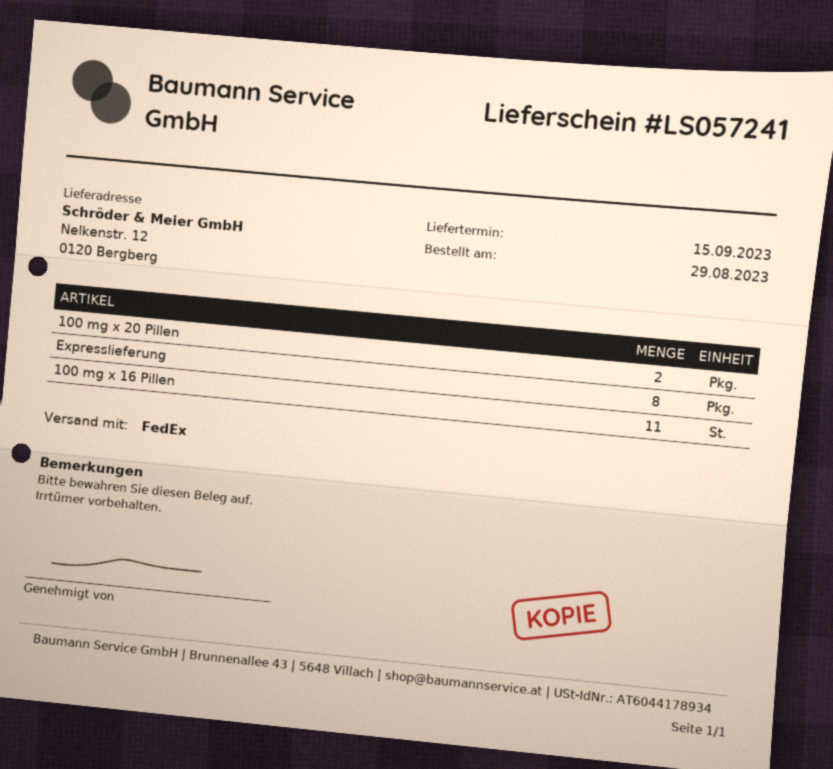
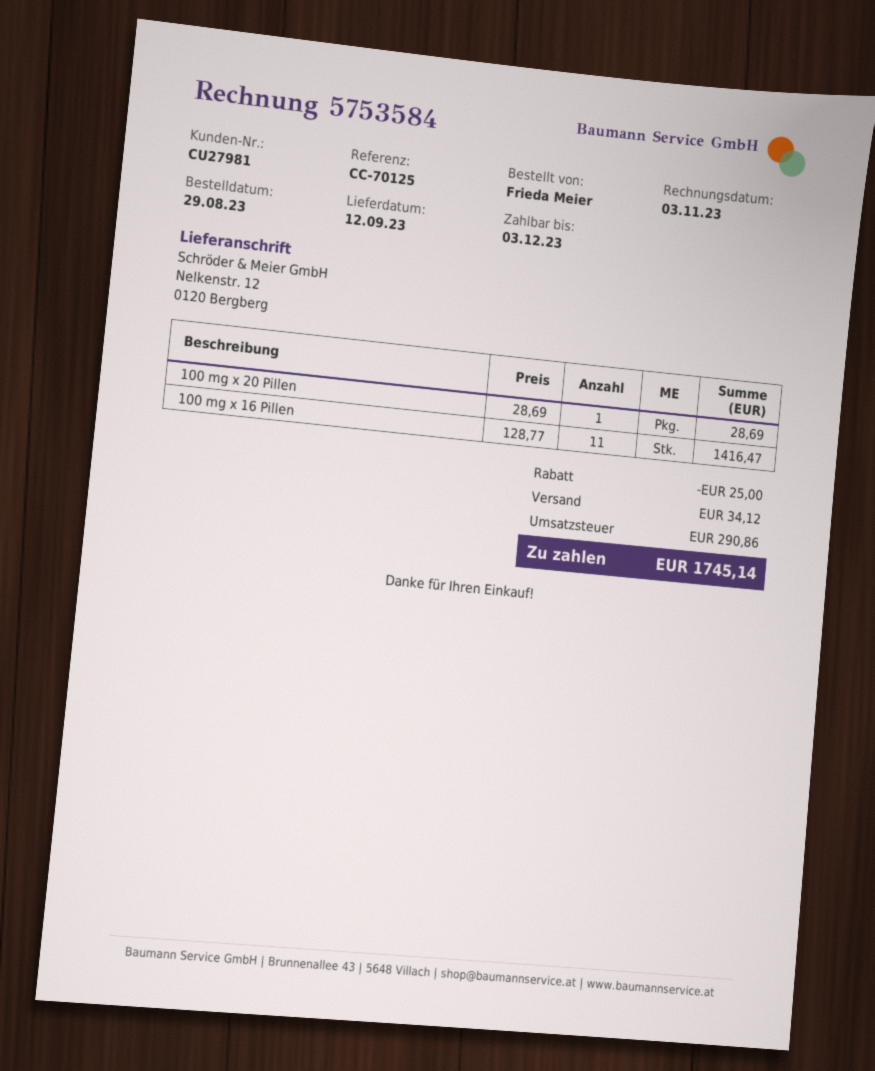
delivery date: 2023-09-15 -> 2023-09-12
100 mg x 20 Pillen: 2 -> 1
Expresslieferung: 8 -> none

